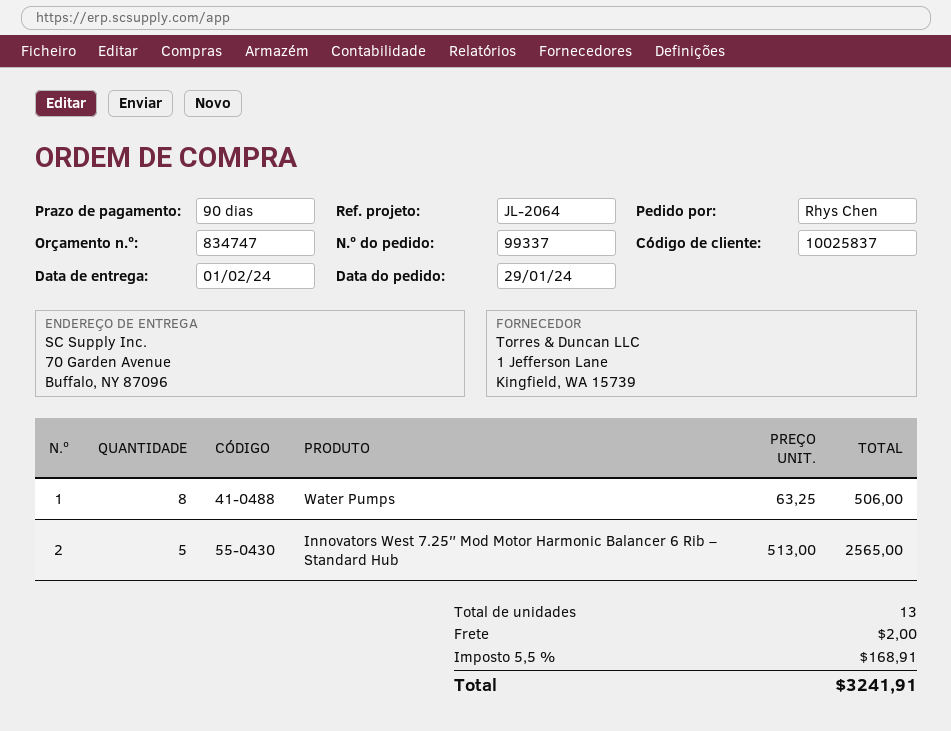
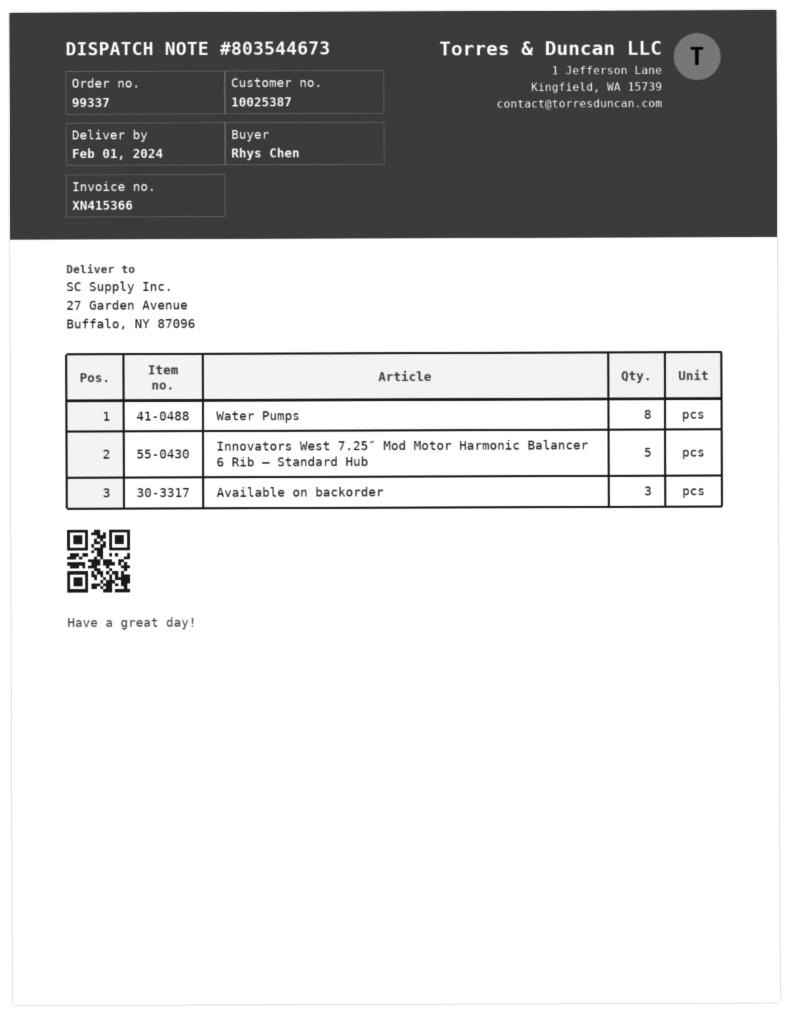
customer number: 10025837 -> 10025387
ship to: 70 Garden Avenue, Buffalo, NY 87096 -> 27 Garden Avenue, Buffalo, NY 87096
Available on backorder: none -> 3

